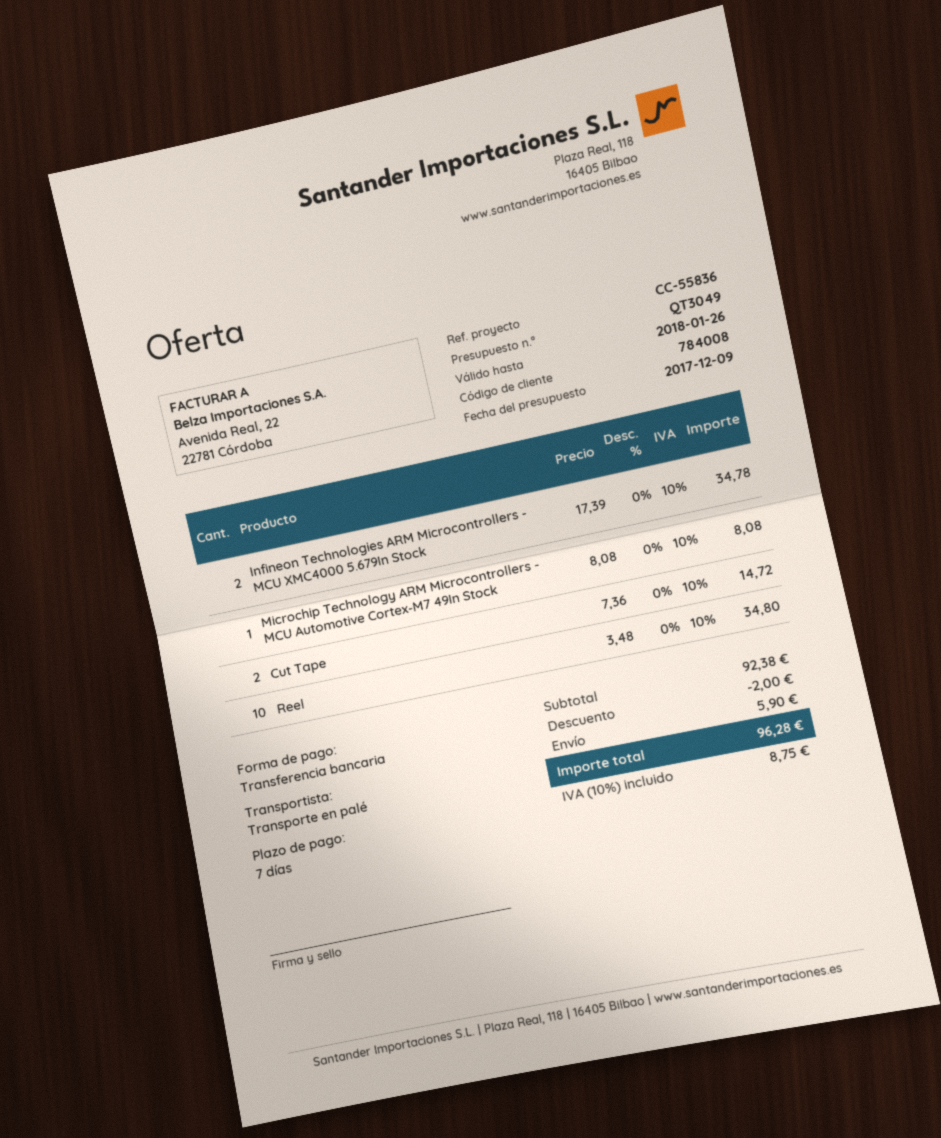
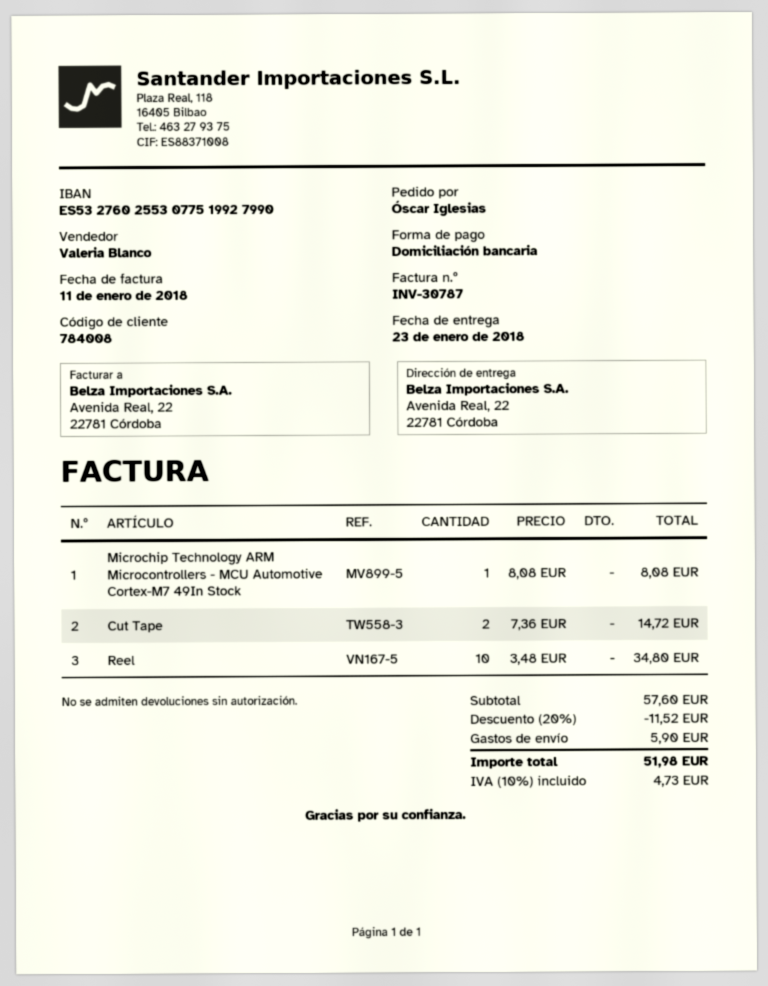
payment method: bank transfer -> direct debit
Infineon Technologies ARM Microcontrollers - MCU XMC4000 5.679In Stock: 2 x 17.39 = 34.78 -> none
subtotal: 92.38 -> 57.60
discount: 2.00 -> 11.52
tax: 10% = 8.75 -> 10% = 4.73
total: 96.28 -> 51.98

